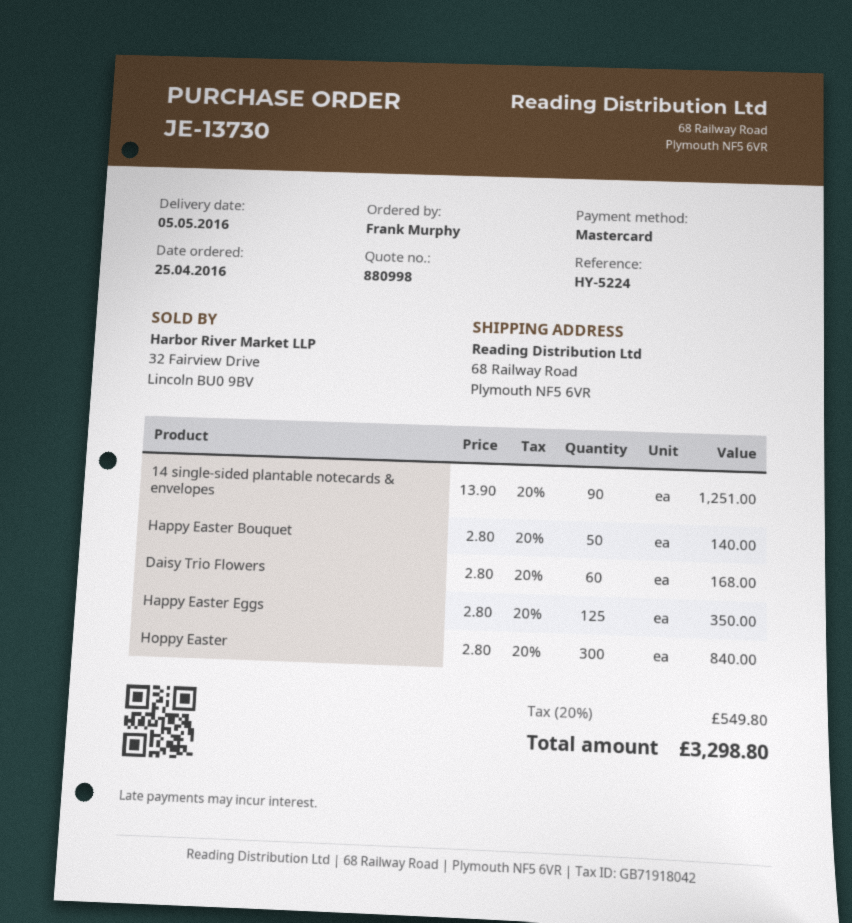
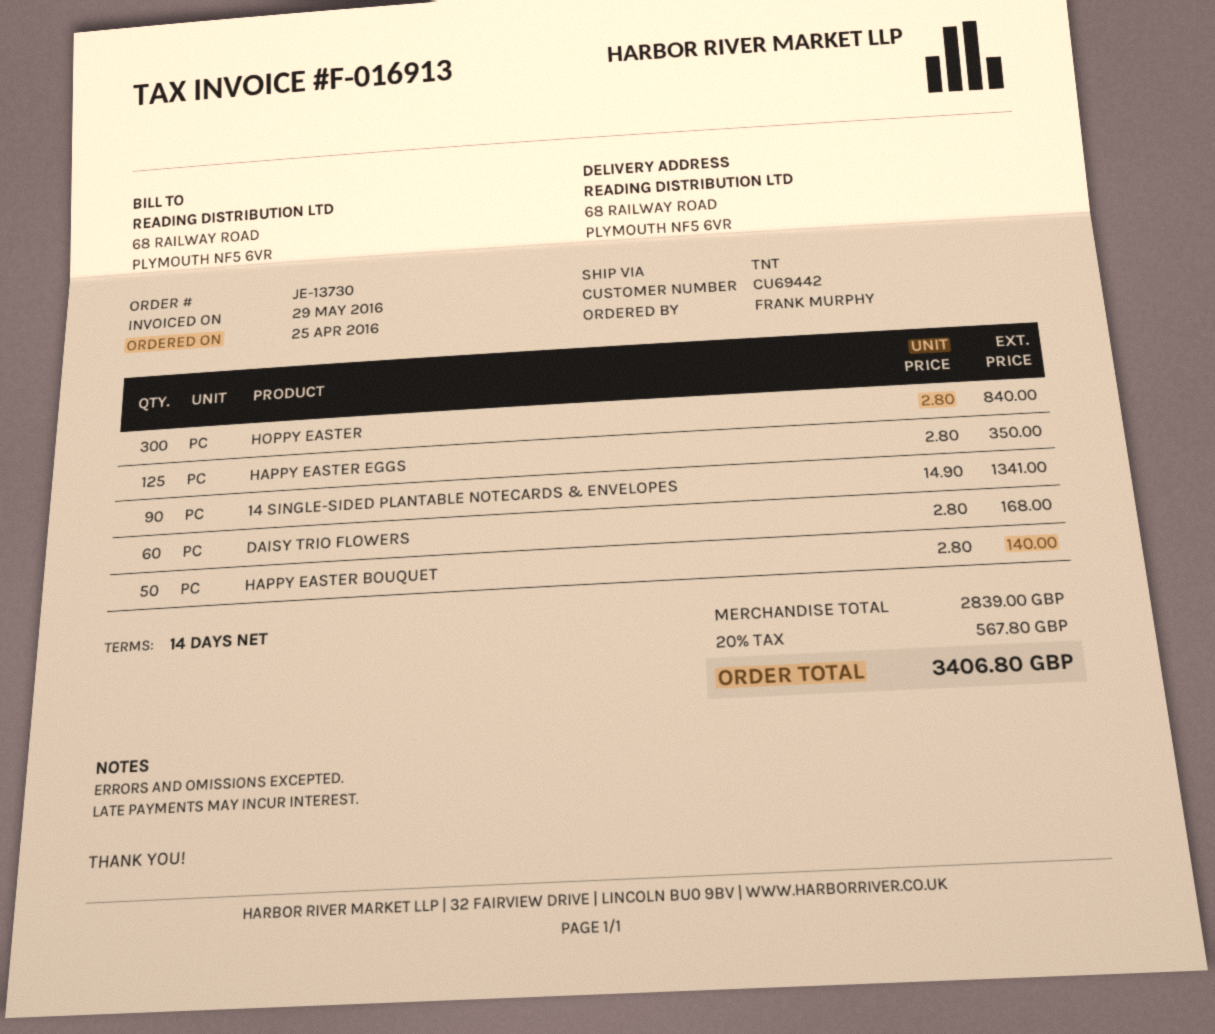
14 single-sided plantable notecards & envelopes: 90 x 13.90 = 1251.00 -> 90 x 14.90 = 1341.00
tax: 20% = 549.80 -> 20% = 567.80
total: 3298.80 -> 3406.80

